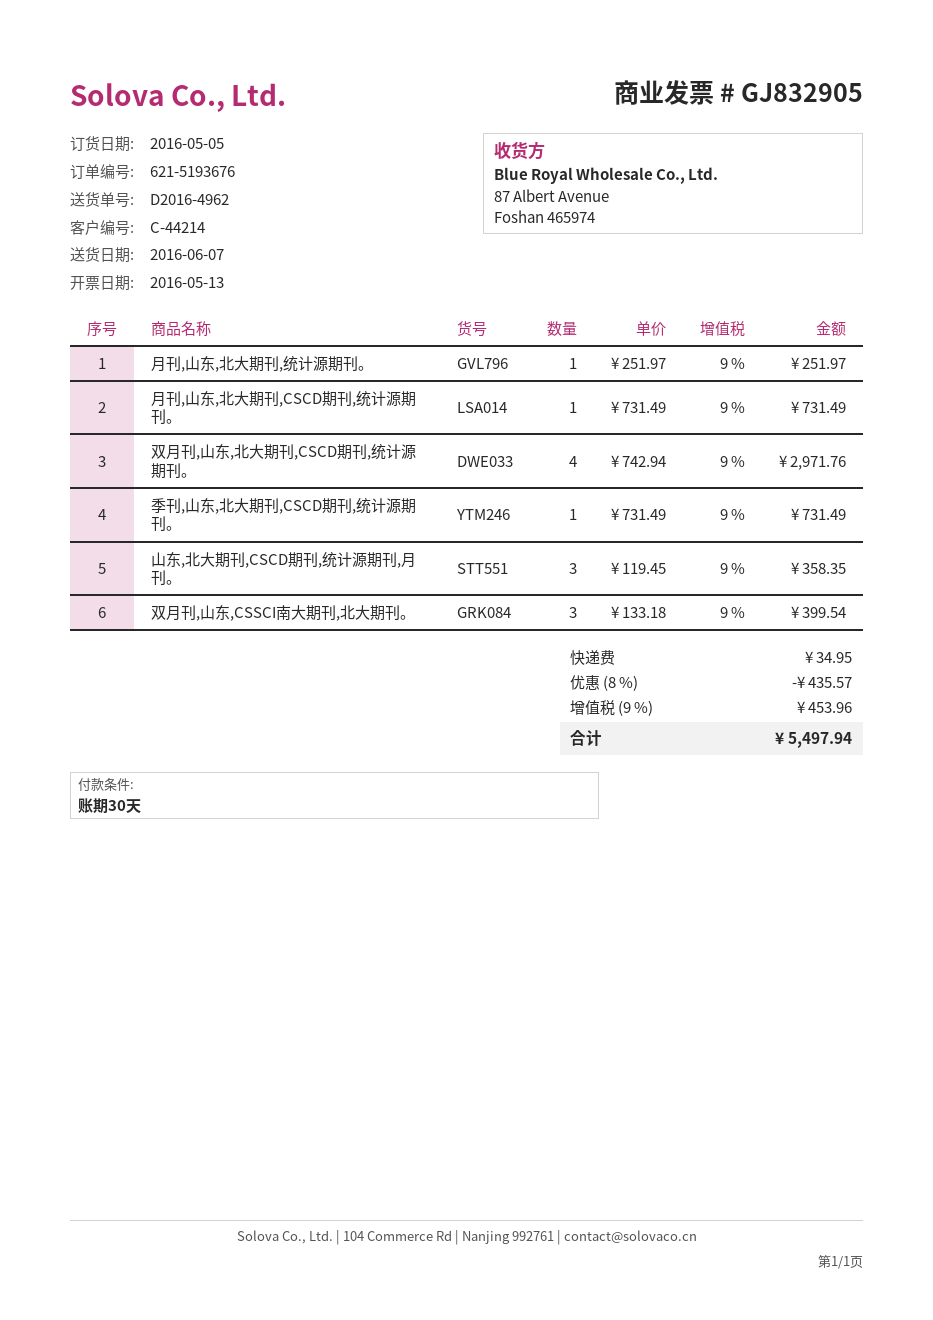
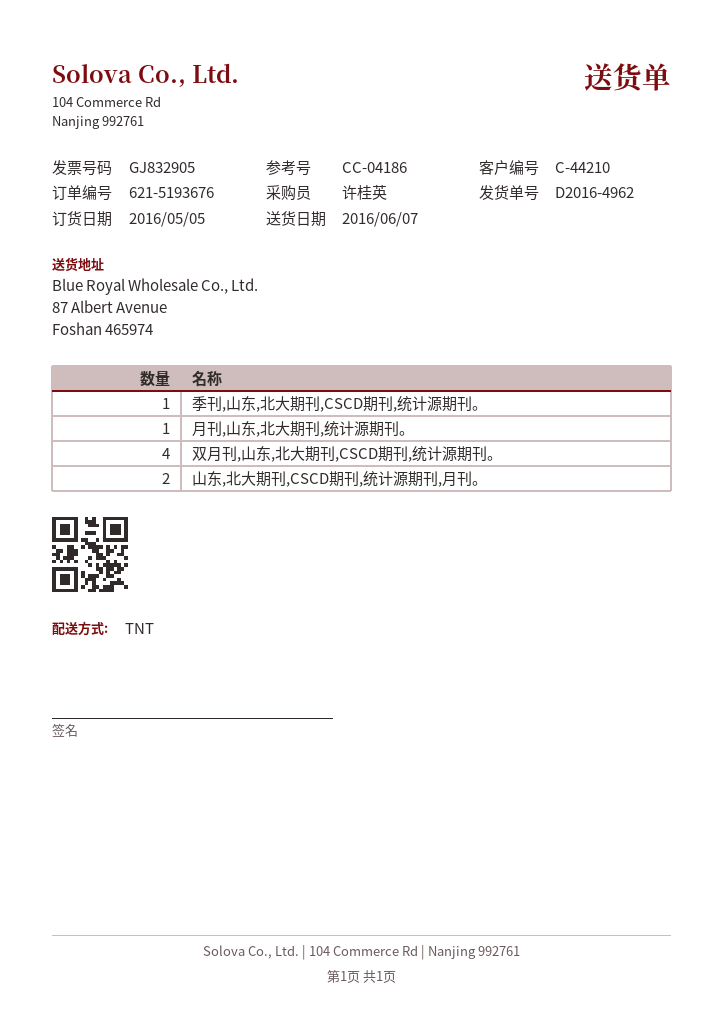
customer number: C-44214 -> C-44210
月刊,山东,北大期刊,CSCD期刊,统计源期刊。: 1 -> none
山东,北大期刊,CSCD期刊,统计源期刊,月刊。: 3 -> 2
双月刊,山东,CSSCI南大期刊,北大期刊。: 3 -> none

